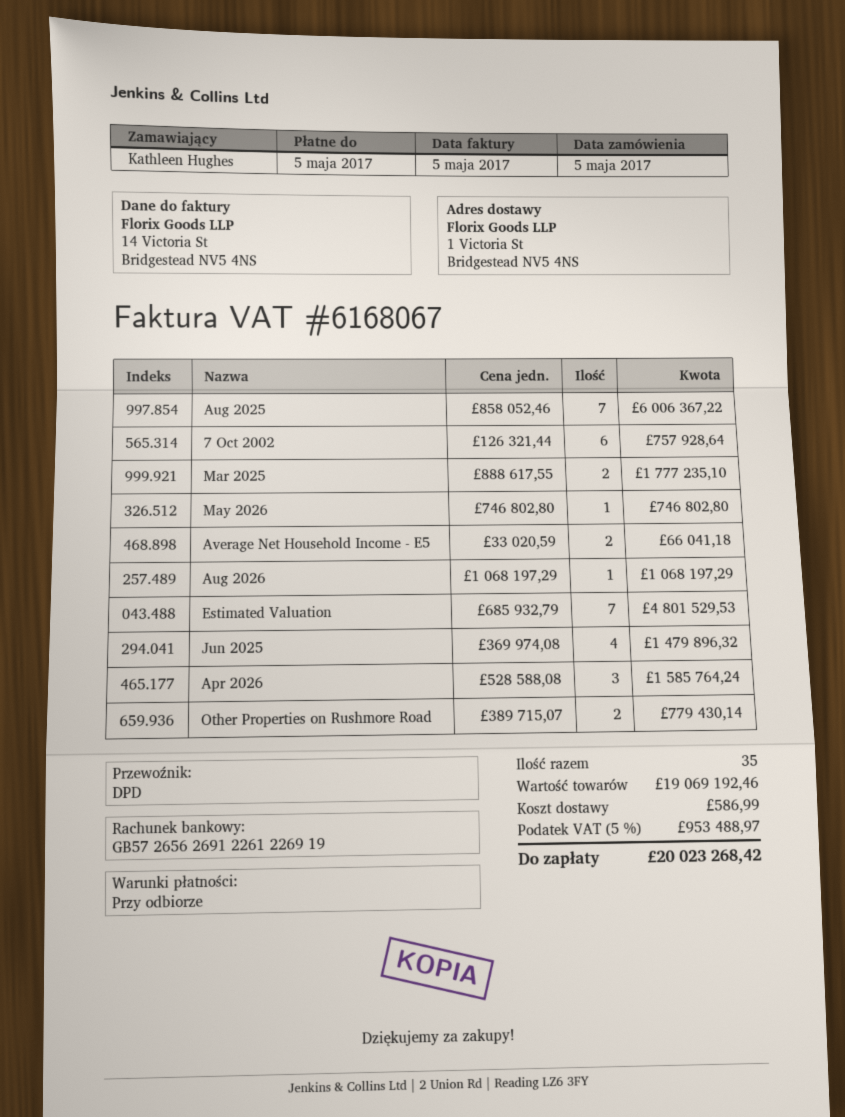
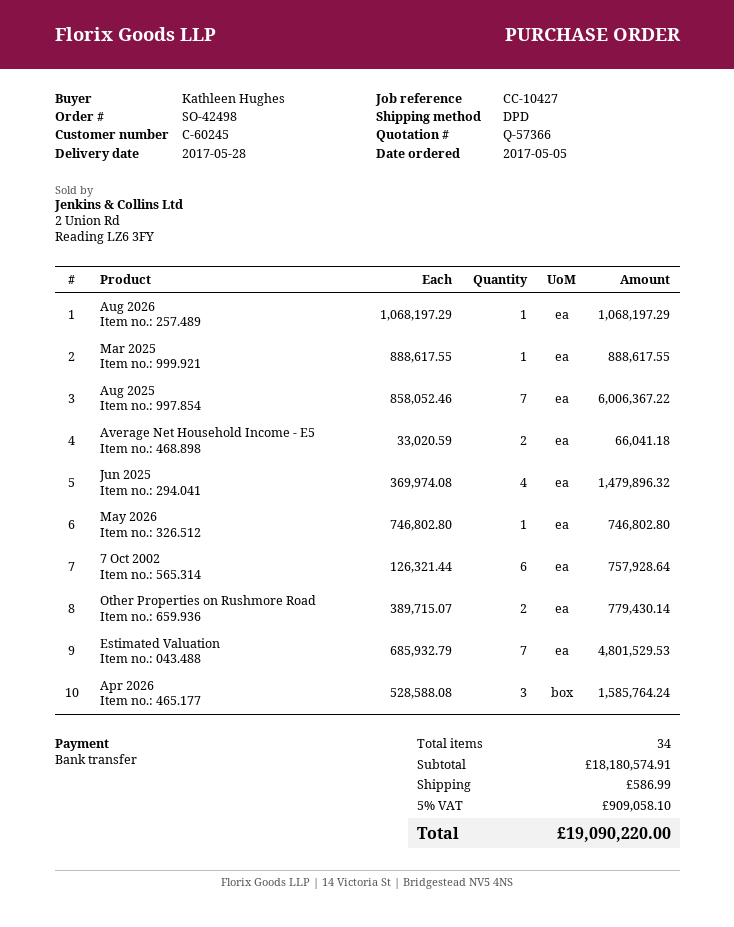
Mar 2025: 2 x 888617.55 = 1777235.10 -> 1 x 888617.55 = 888617.55
total quantity: 35 -> 34
subtotal: 19069192.46 -> 18180574.91
tax: 5% = 953488.97 -> 5% = 909058.10
total: 20023268.42 -> 19090220.00

